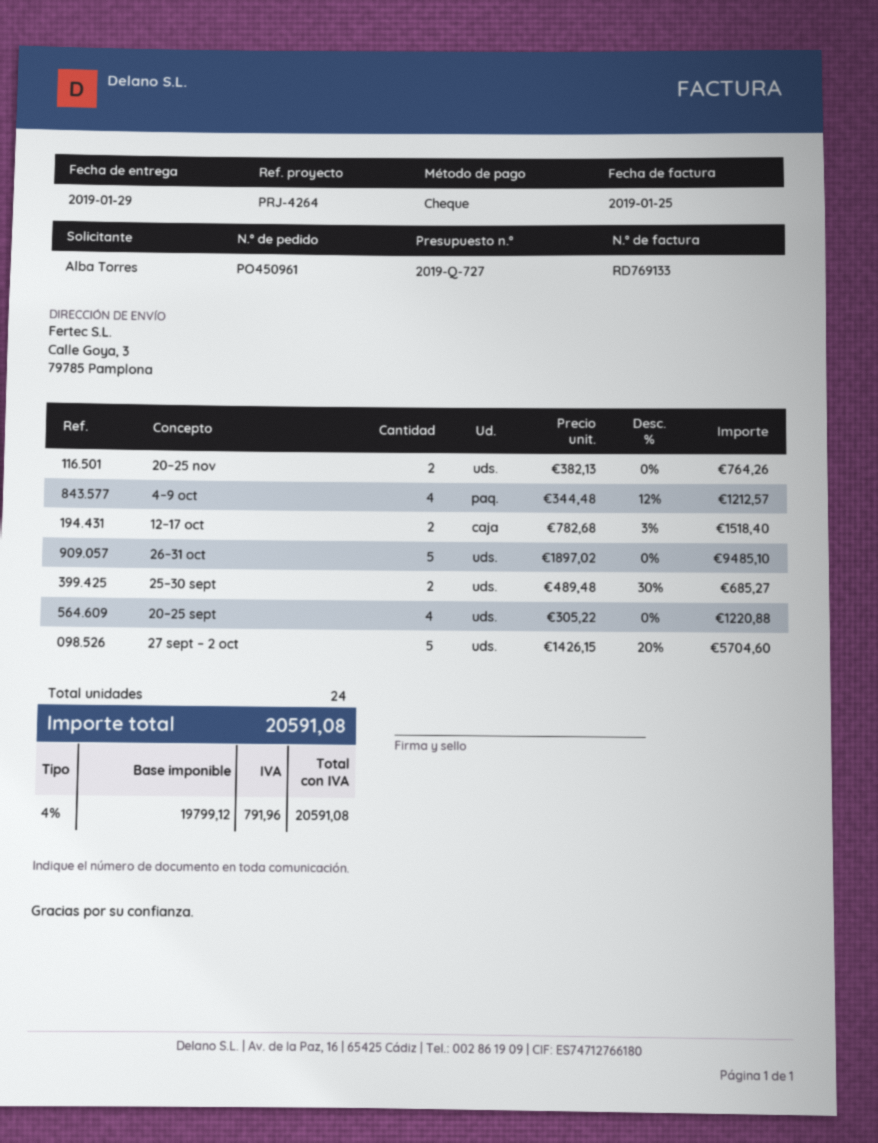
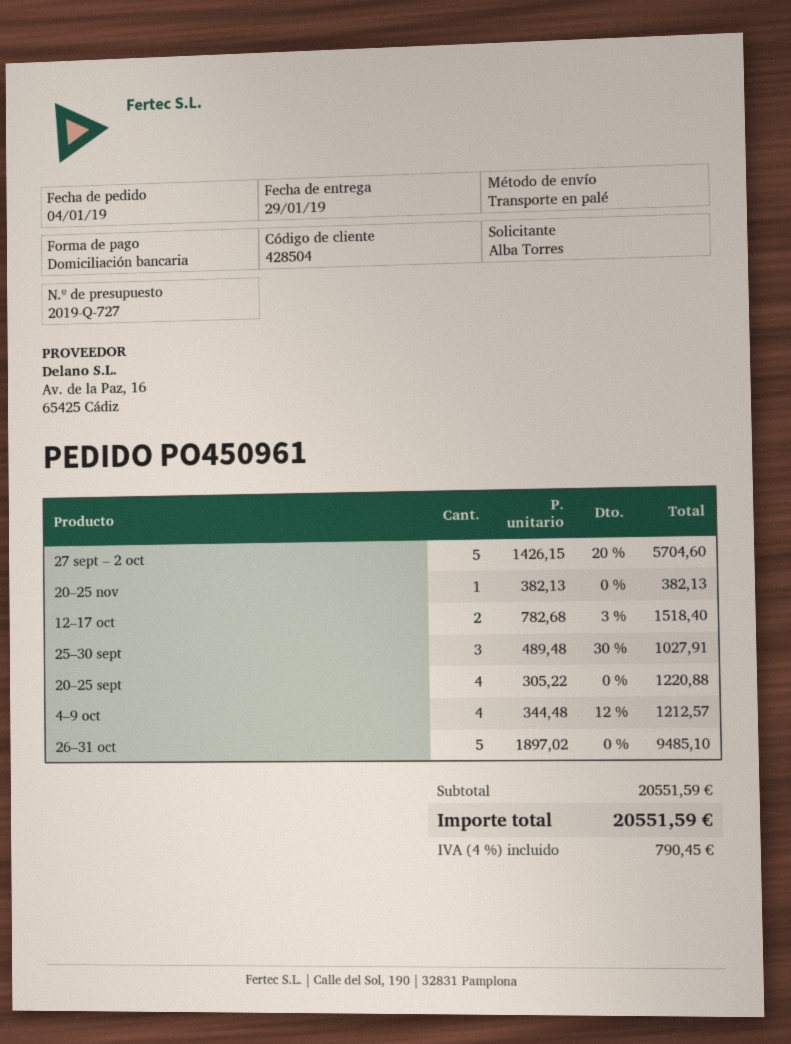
payment method: cheque -> direct debit
20–25 nov: 2 x 382.13 = 764.26 -> 1 x 382.13 = 382.13
25–30 sept: 2 x 489.48 - 30% = 685.27 -> 3 x 489.48 - 30% = 1027.91
tax: 4% = 791.96 -> 4% = 790.45
total: 20591.08 -> 20551.59

